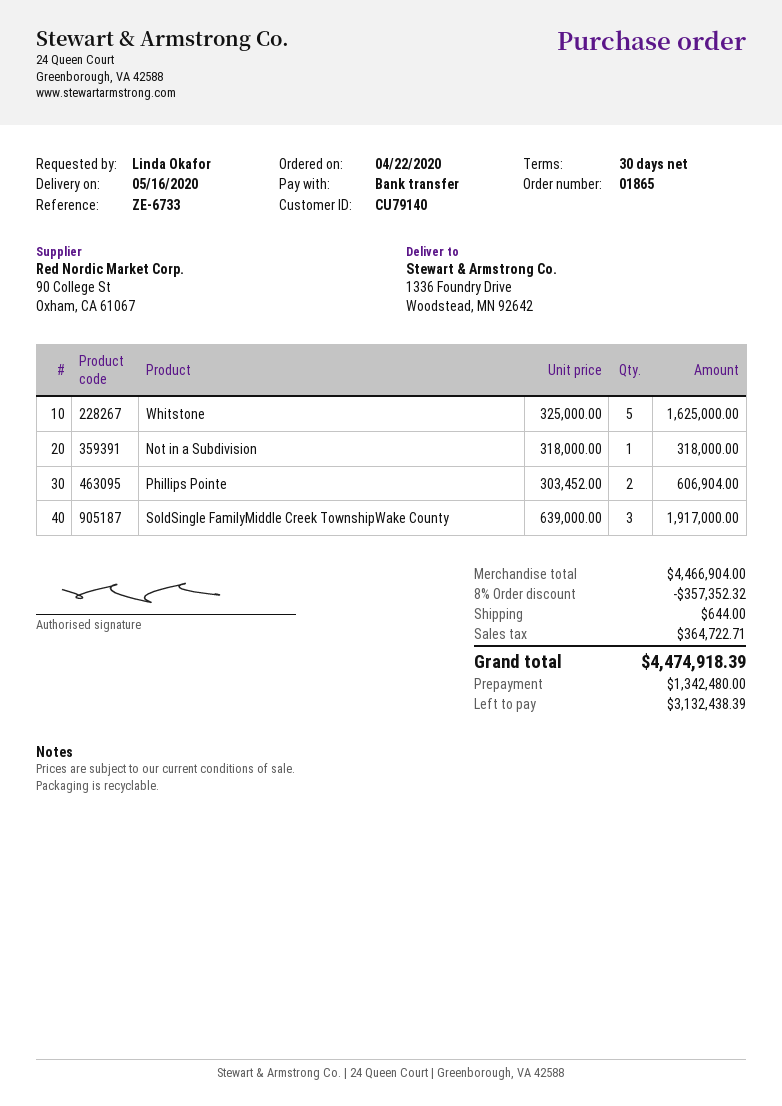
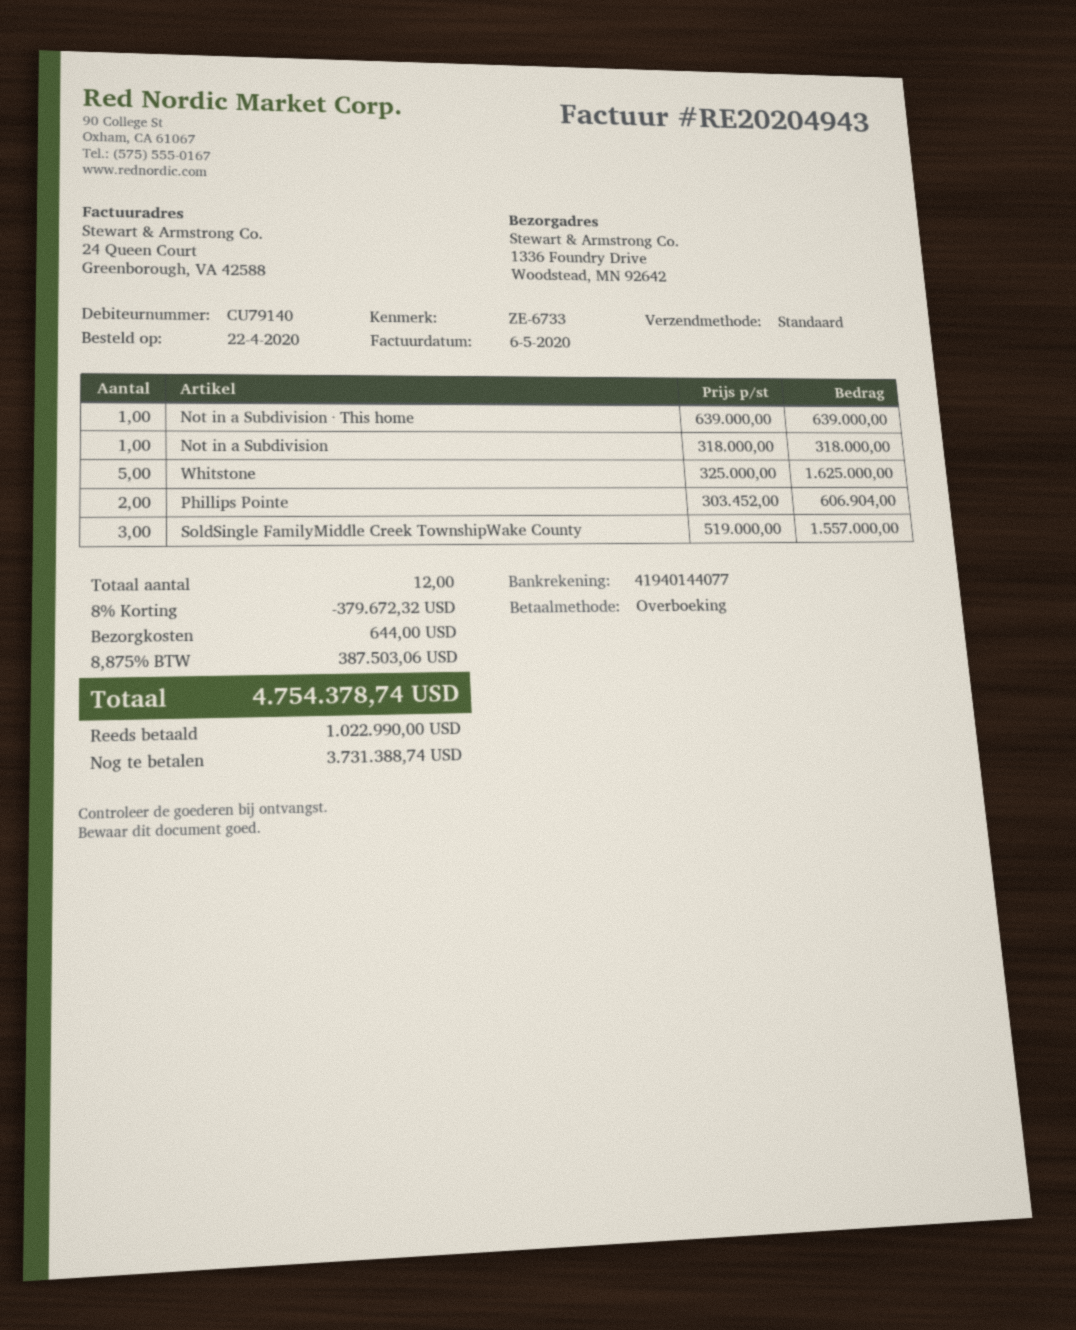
SoldSingle FamilyMiddle Creek TownshipWake County: 3 x 639000.00 = 1917000.00 -> 3 x 519000.00 = 1557000.00
Not in a Subdivision · This home: none -> 1 x 639000.00 = 639000.00
discount: 8% = 357352.32 -> 8% = 379672.32
tax: 364722.71 -> 387503.06
total: 4474918.39 -> 4754378.74
deposit: 1342480.00 -> 1022990.00
balance: 3132438.39 -> 3731388.74

